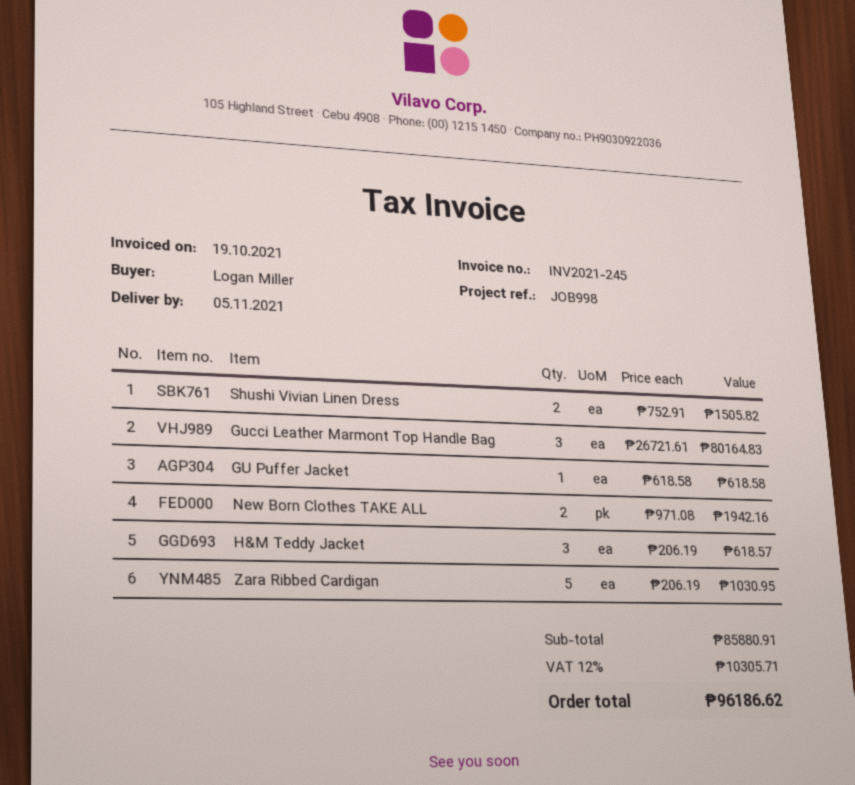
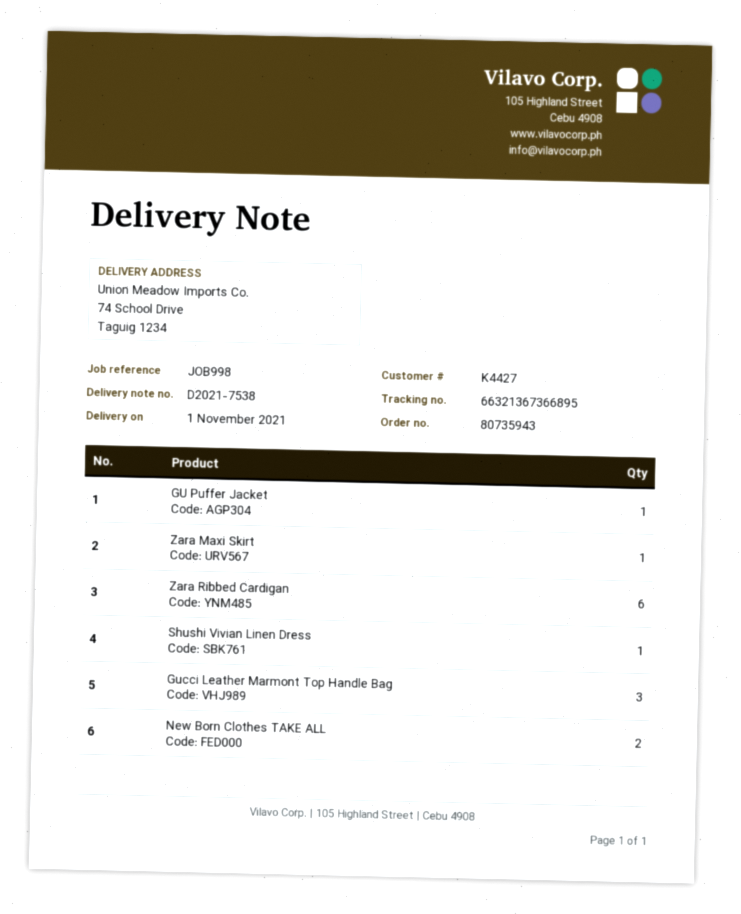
delivery date: 2021-11-05 -> 2021-11-01
Shushi Vivian Linen Dress: 2 -> 1
H&M Teddy Jacket: 3 -> none
Zara Ribbed Cardigan: 5 -> 6
Zara Maxi Skirt: none -> 1

